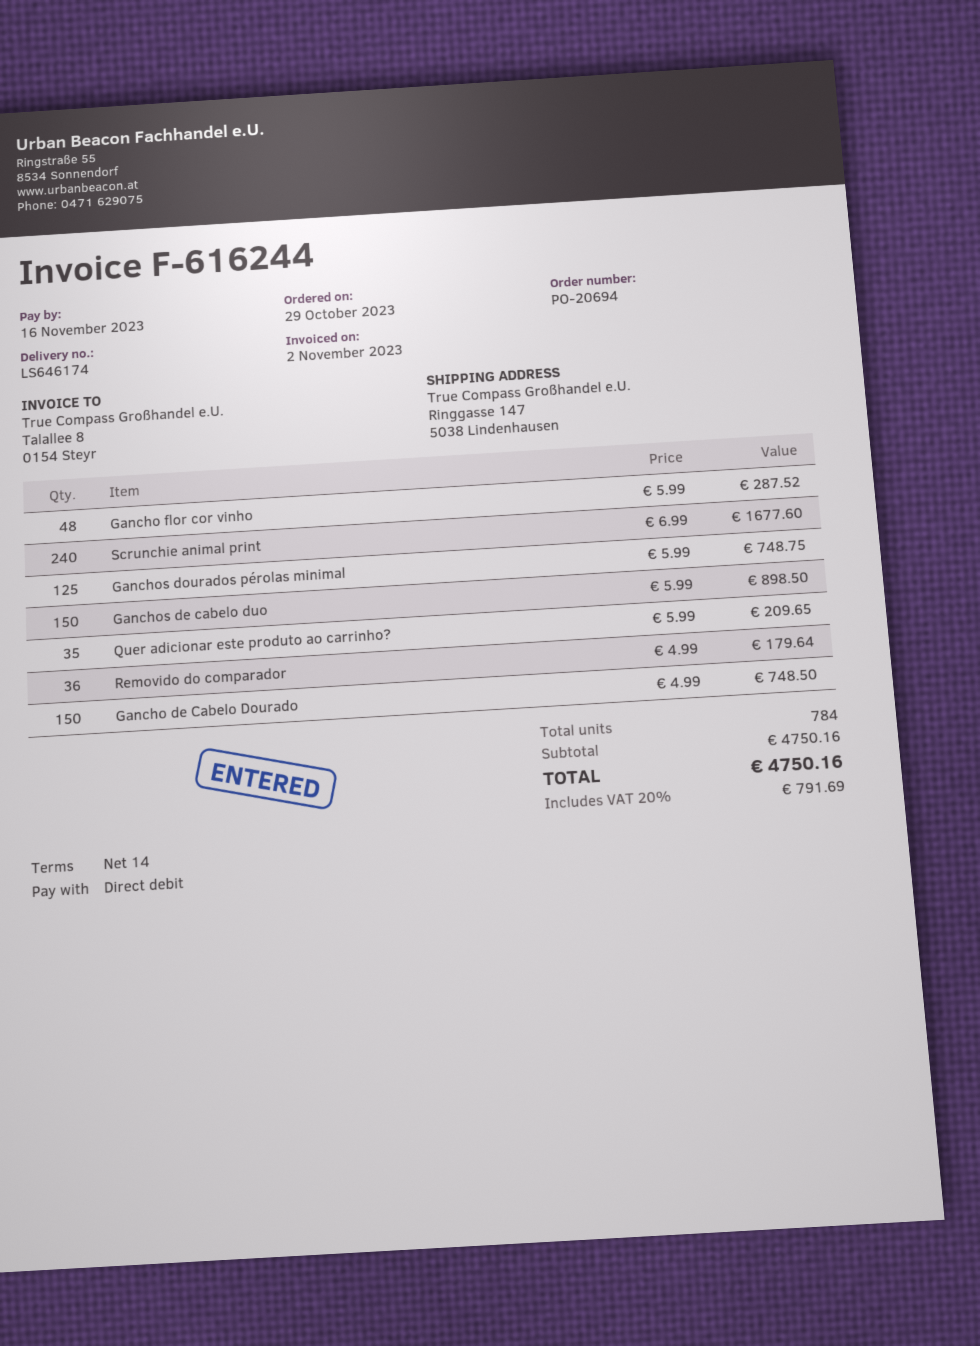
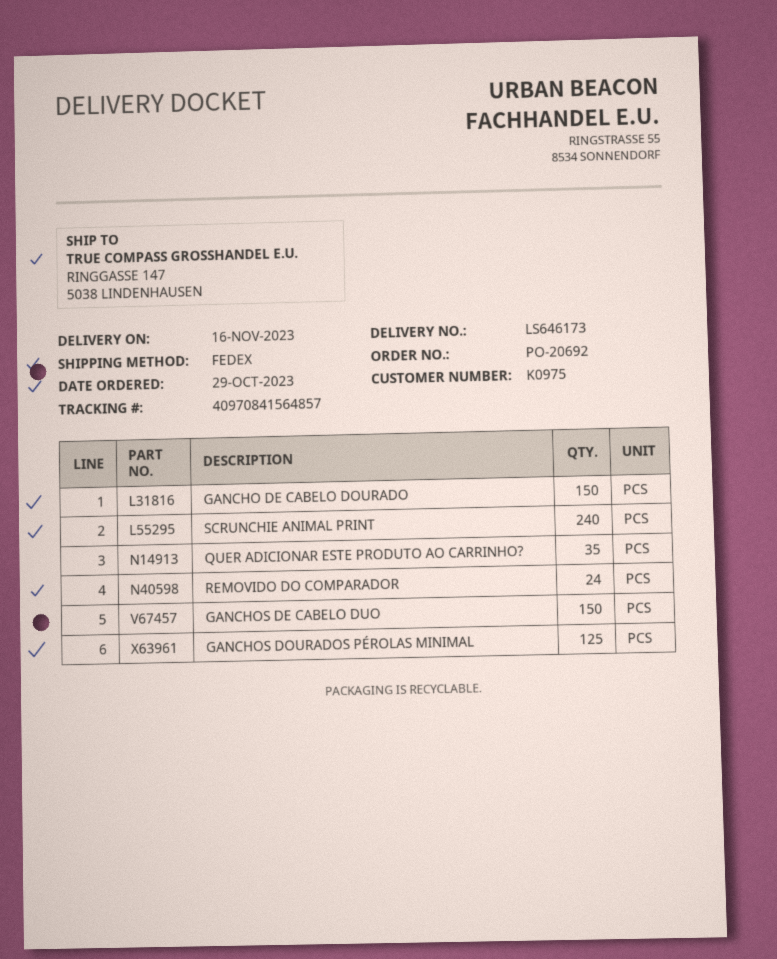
order number: PO-20694 -> PO-20692
delivery note number: LS646174 -> LS646173
Gancho flor cor vinho: 48 -> none
Removido do comparador: 36 -> 24

